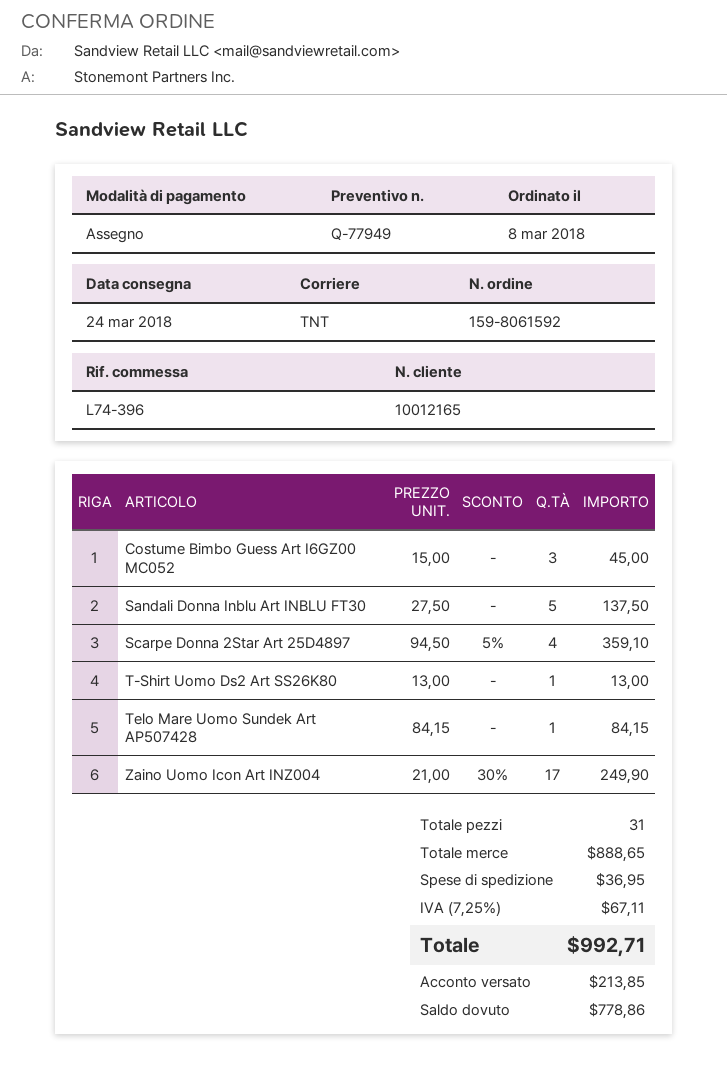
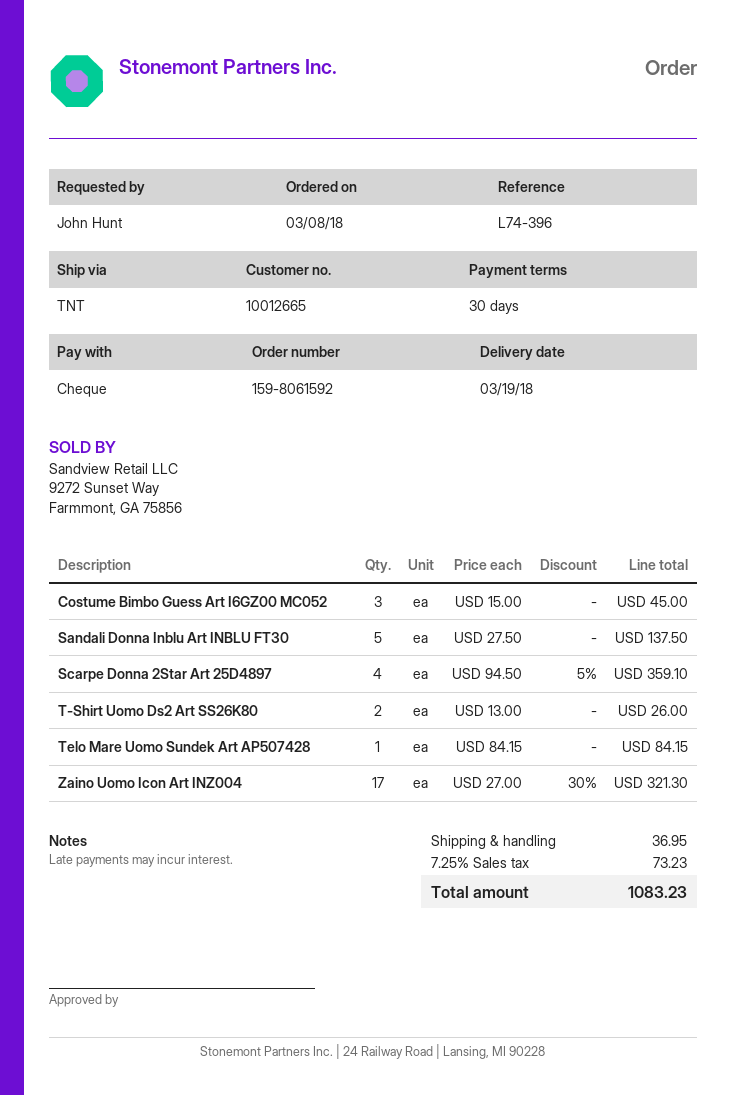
delivery date: 2018-03-24 -> 2018-03-19
customer number: 10012165 -> 10012665
T-Shirt Uomo Ds2 Art SS26K80: 1 x 13.00 = 13.00 -> 2 x 13.00 = 26.00
Zaino Uomo Icon Art INZ004: 17 x 21.00 - 30% = 249.90 -> 17 x 27.00 - 30% = 321.30
tax: 7.25% = 67.11 -> 7.25% = 73.23
total: 992.71 -> 1083.23

